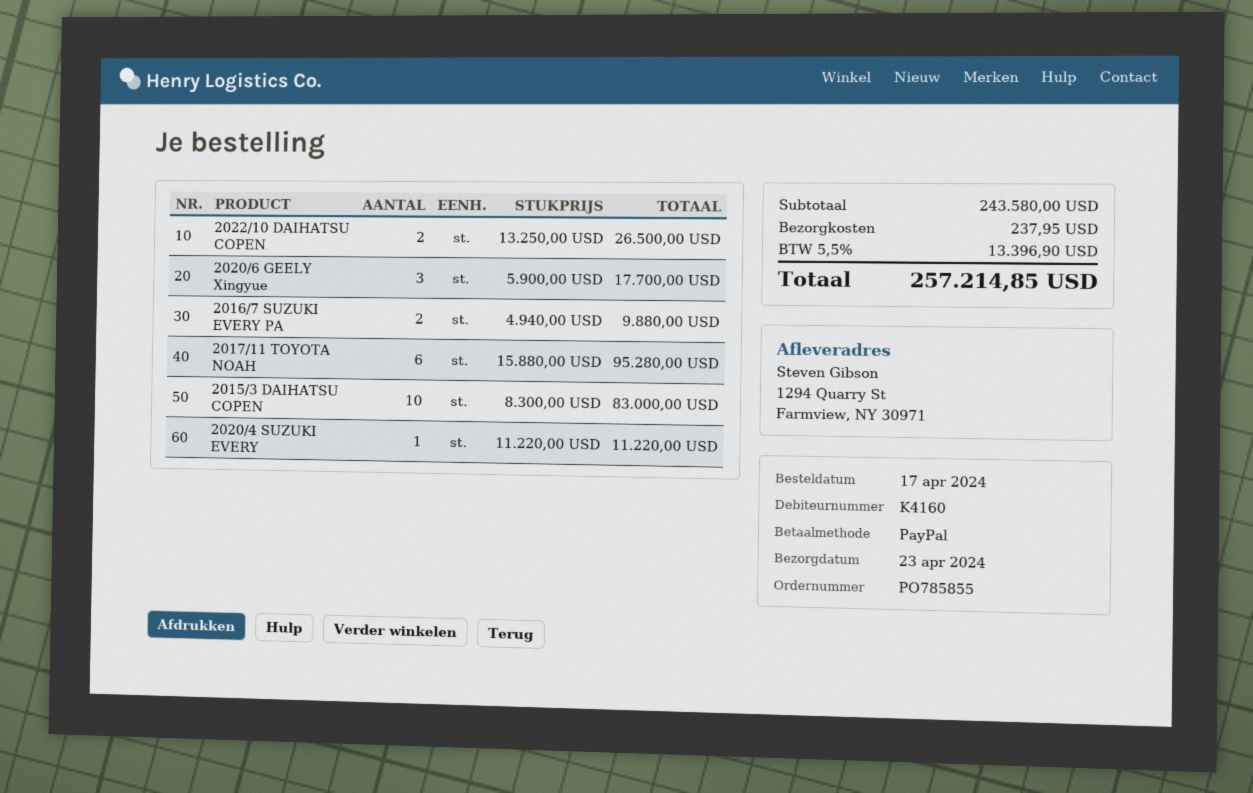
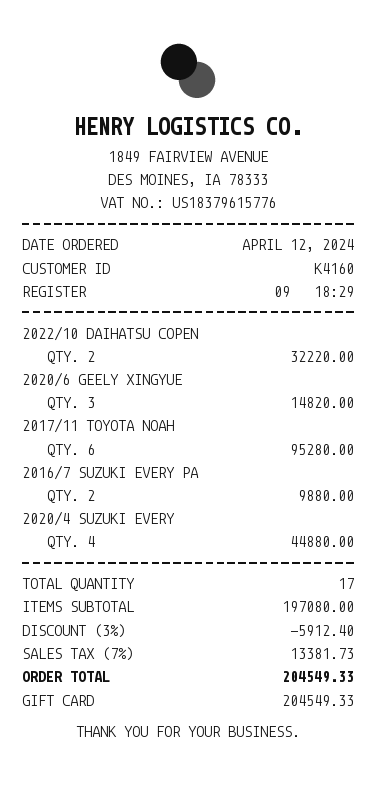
order date: 2024-04-17 -> 2024-04-12
payment method: PayPal -> gift card
2022/10 DAIHATSU COPEN: 2 for 26500.00 -> 2 for 32220.00
2020/6 GEELY Xingyue: 3 for 17700.00 -> 3 for 14820.00
2015/3 DAIHATSU COPEN: 10 for 83000.00 -> none
2020/4 SUZUKI EVERY: 1 for 11220.00 -> 4 for 44880.00
subtotal: 243580.00 -> 197080.00
discount: none -> 3% = 5912.40
shipping: 237.95 -> none
tax: 5.5% = 13396.90 -> 7% = 13381.73
total: 257214.85 -> 204549.33

